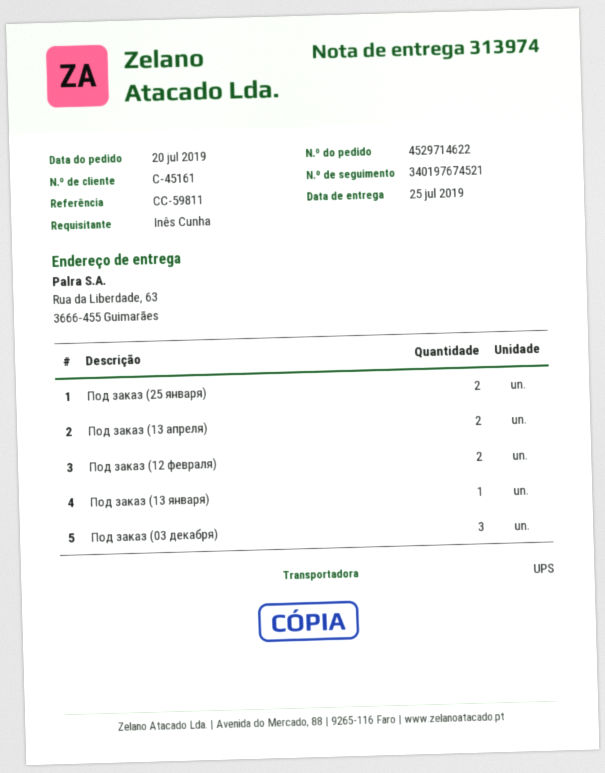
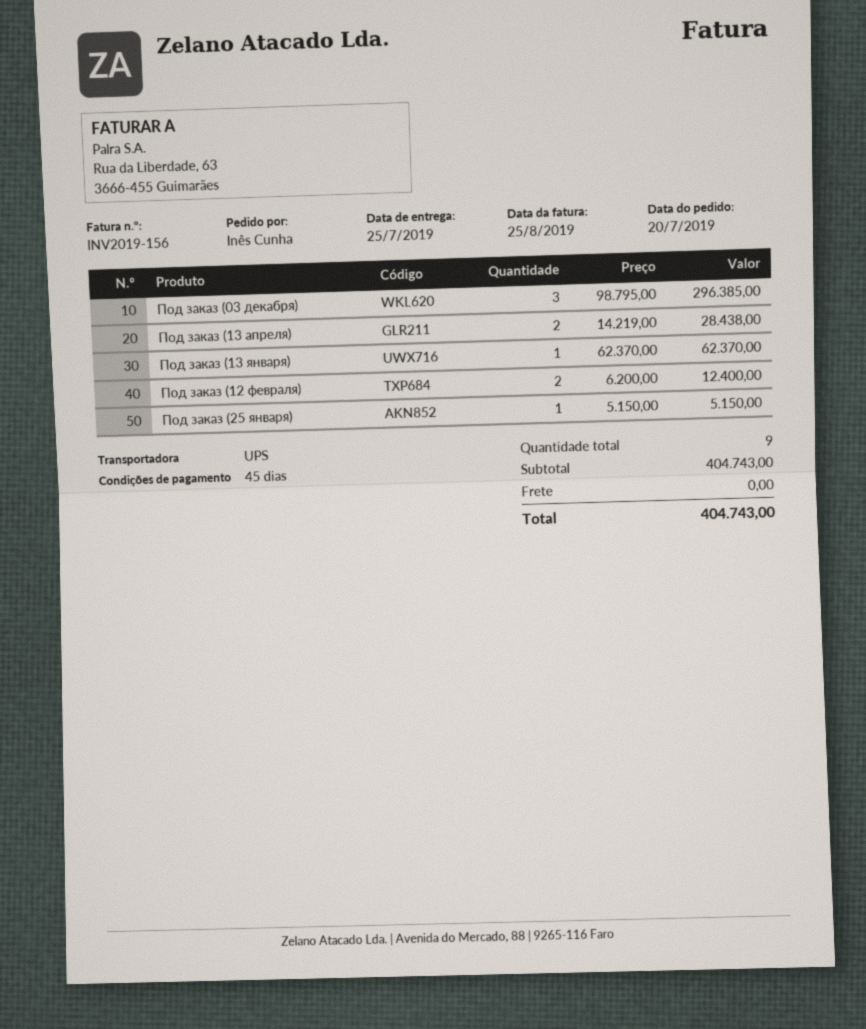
Под заказ (25 января): 2 -> 1

